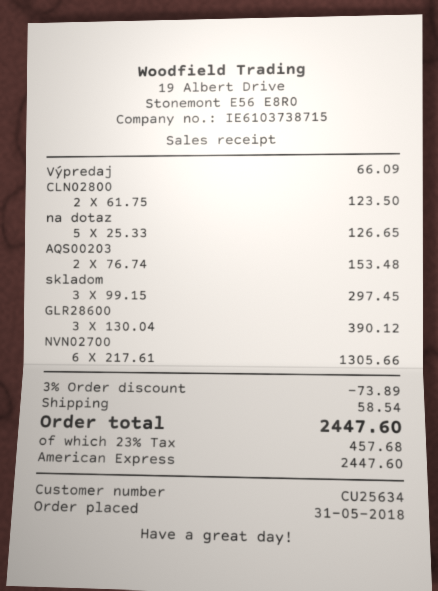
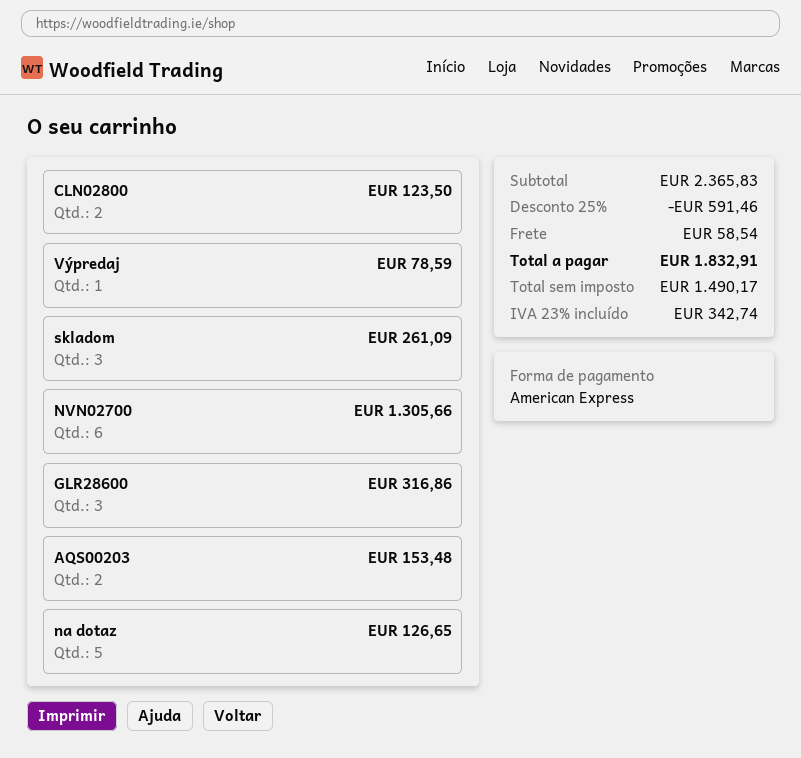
Výpredaj: 1 for 66.09 -> 1 for 78.59
skladom: 3 for 297.45 -> 3 for 261.09
GLR28600: 3 for 390.12 -> 3 for 316.86
discount: 3% = 73.89 -> 25% = 591.46
tax: 23% = 457.68 -> 23% = 342.74
total: 2447.60 -> 1832.91

